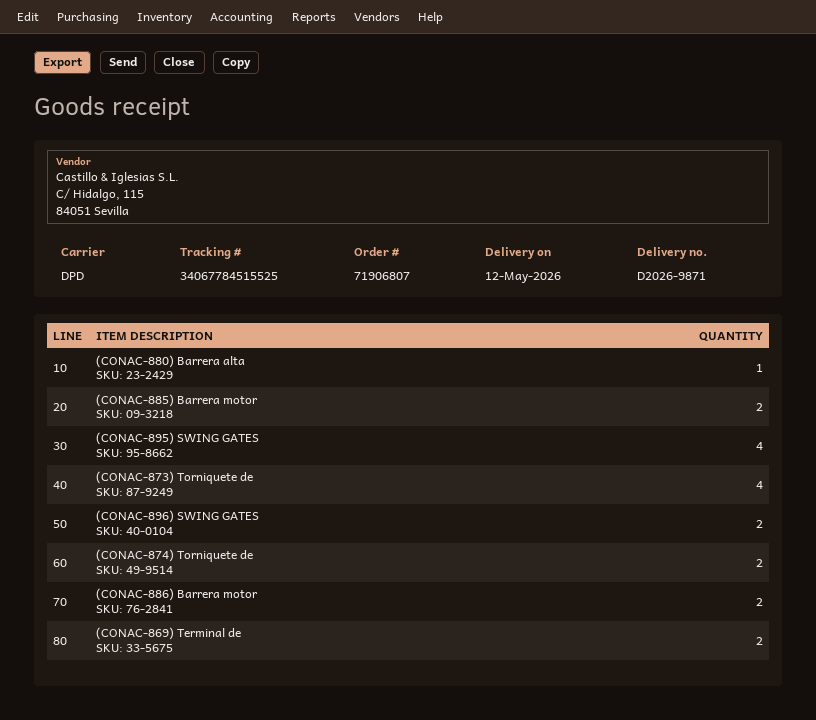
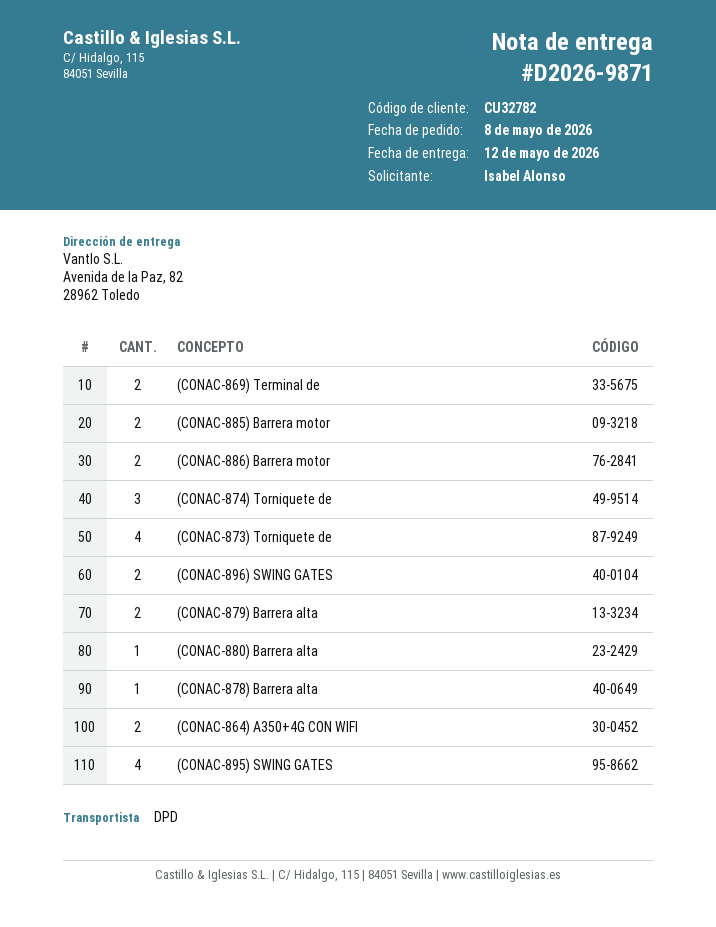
(CONAC-874) Torniquete de: 2 -> 3
(CONAC-879) Barrera alta: none -> 2
(CONAC-878) Barrera alta: none -> 1
(CONAC-864) A350+4G CON WIFI: none -> 2

